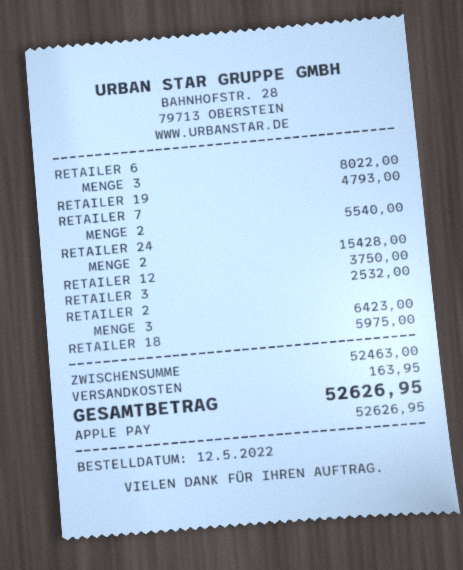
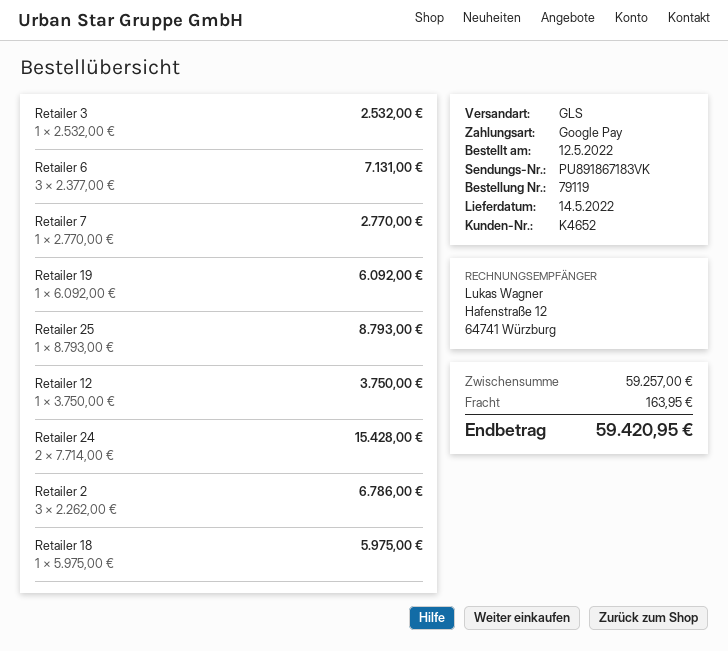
payment method: Apple Pay -> Google Pay
RETAILER 6: 3 for 8022.00 -> 3 for 7131.00
RETAILER 19: 1 for 4793.00 -> 1 for 6092.00
RETAILER 7: 2 for 5540.00 -> 1 for 2770.00
RETAILER 2: 3 for 6423.00 -> 3 for 6786.00
Retailer 25: none -> 1 for 8793.00
subtotal: 52463.00 -> 59257.00
total: 52626.95 -> 59420.95

